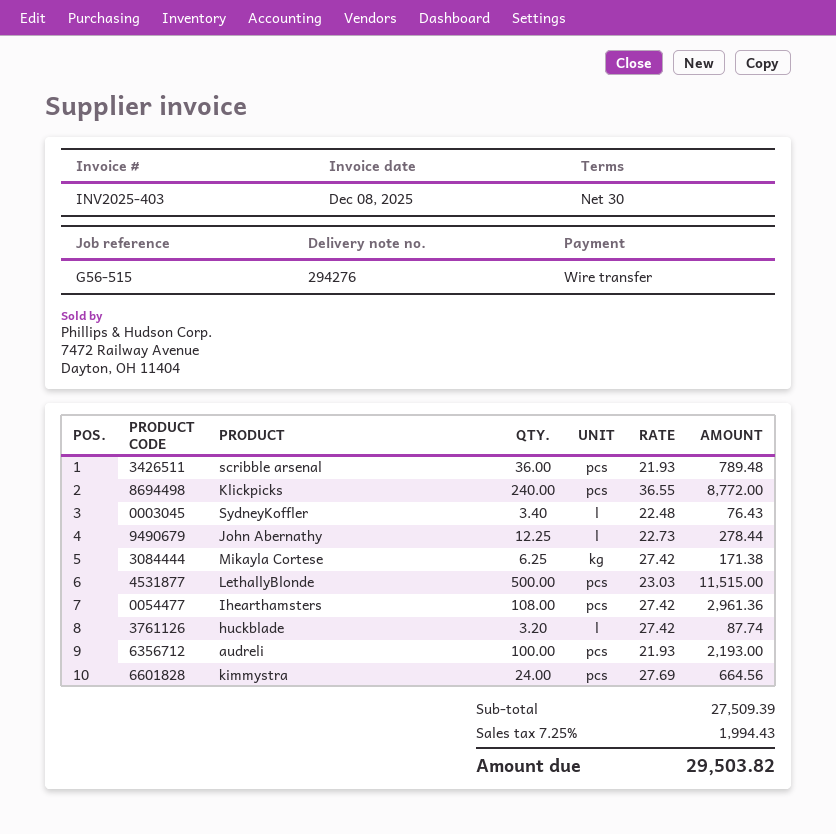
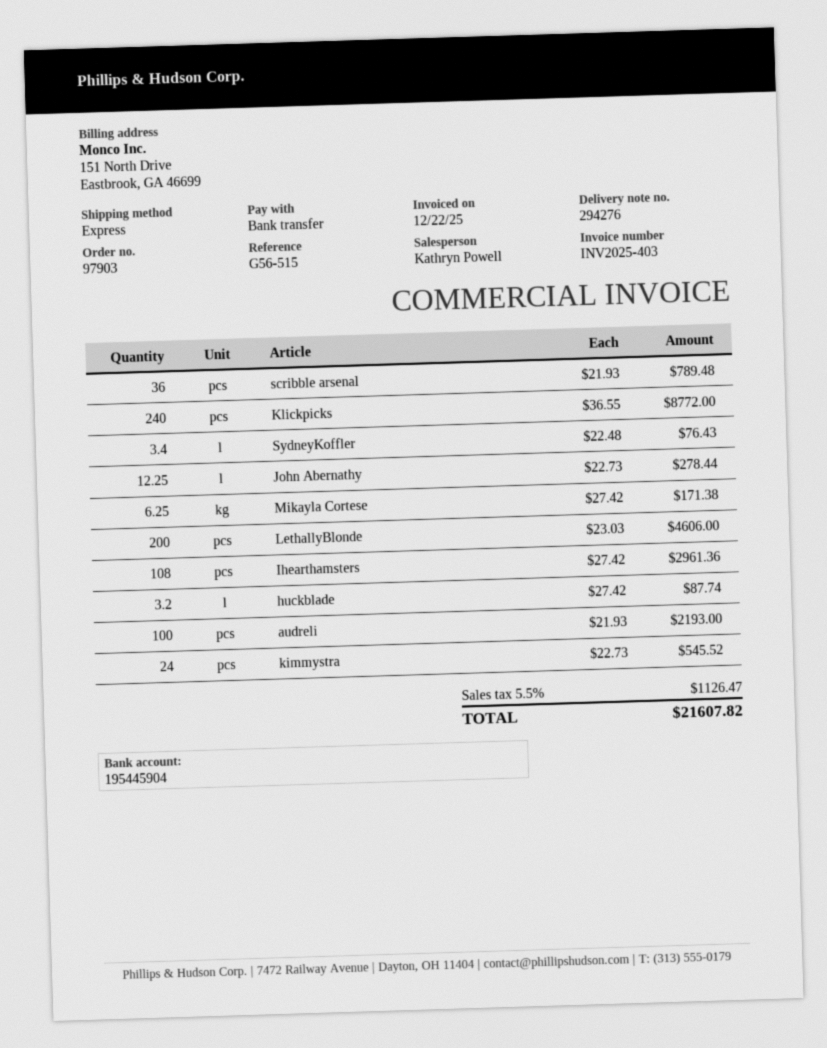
invoice date: 2025-12-08 -> 2025-12-22
LethallyBlonde: 500 x 23.03 = 11515.00 -> 200 x 23.03 = 4606.00
kimmystra: 24 x 27.69 = 664.56 -> 24 x 22.73 = 545.52
tax: 7.25% = 1994.43 -> 5.5% = 1126.47
total: 29503.82 -> 21607.82

